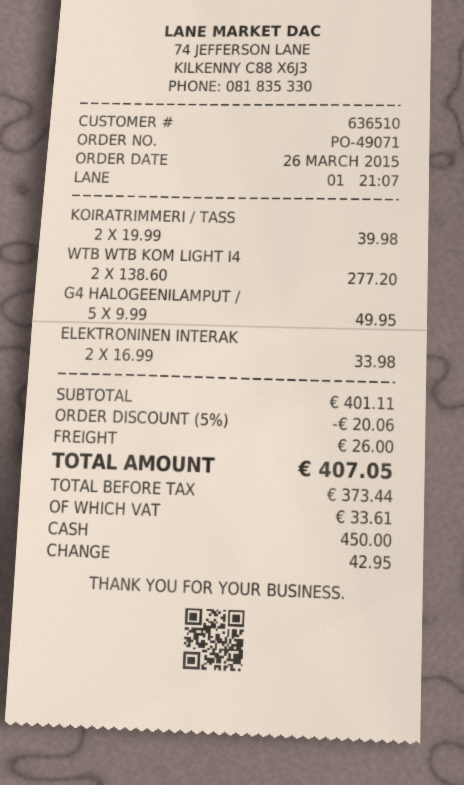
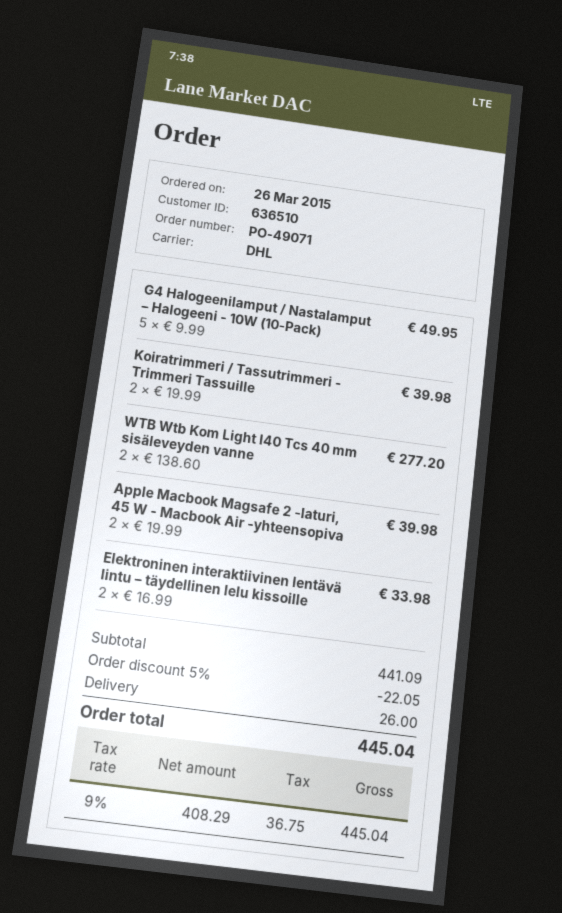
Apple Macbook Magsafe 2 -laturi, 45 W - Macbook Air -yhteensopiva: none -> 2 x 19.99 = 39.98
subtotal: 401.11 -> 441.09
discount: 5% = 20.06 -> 5% = 22.05
net: 373.44 -> 408.29
tax: 33.61 -> 36.75
total: 407.05 -> 445.04

